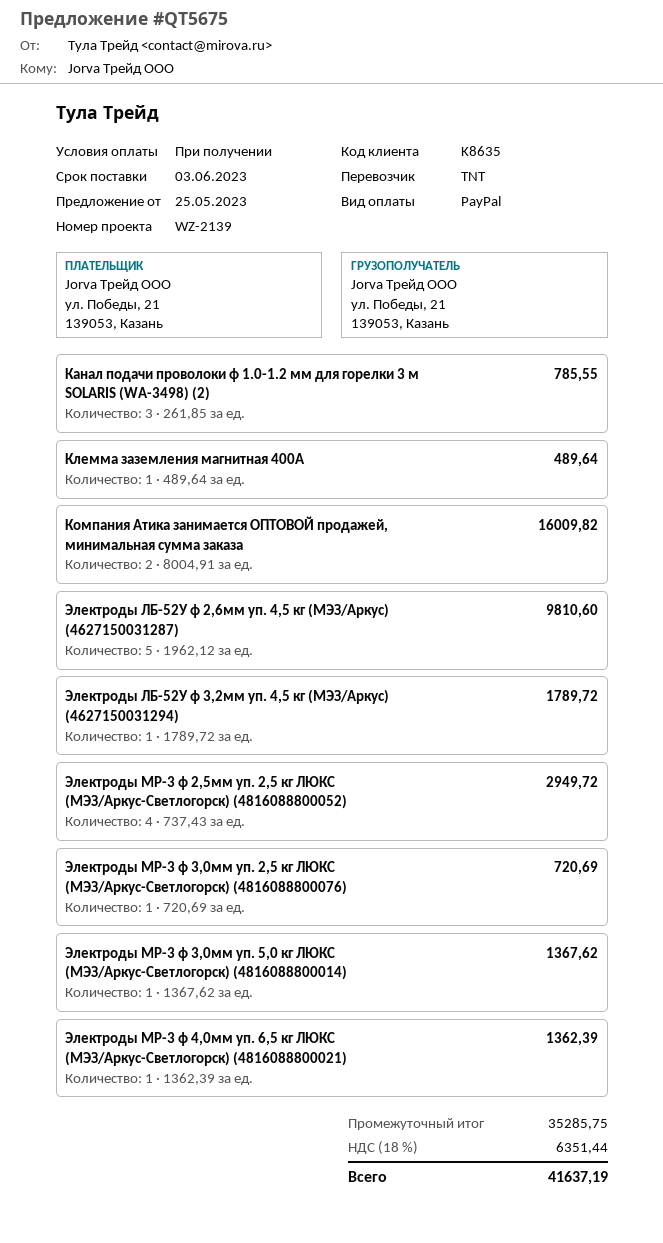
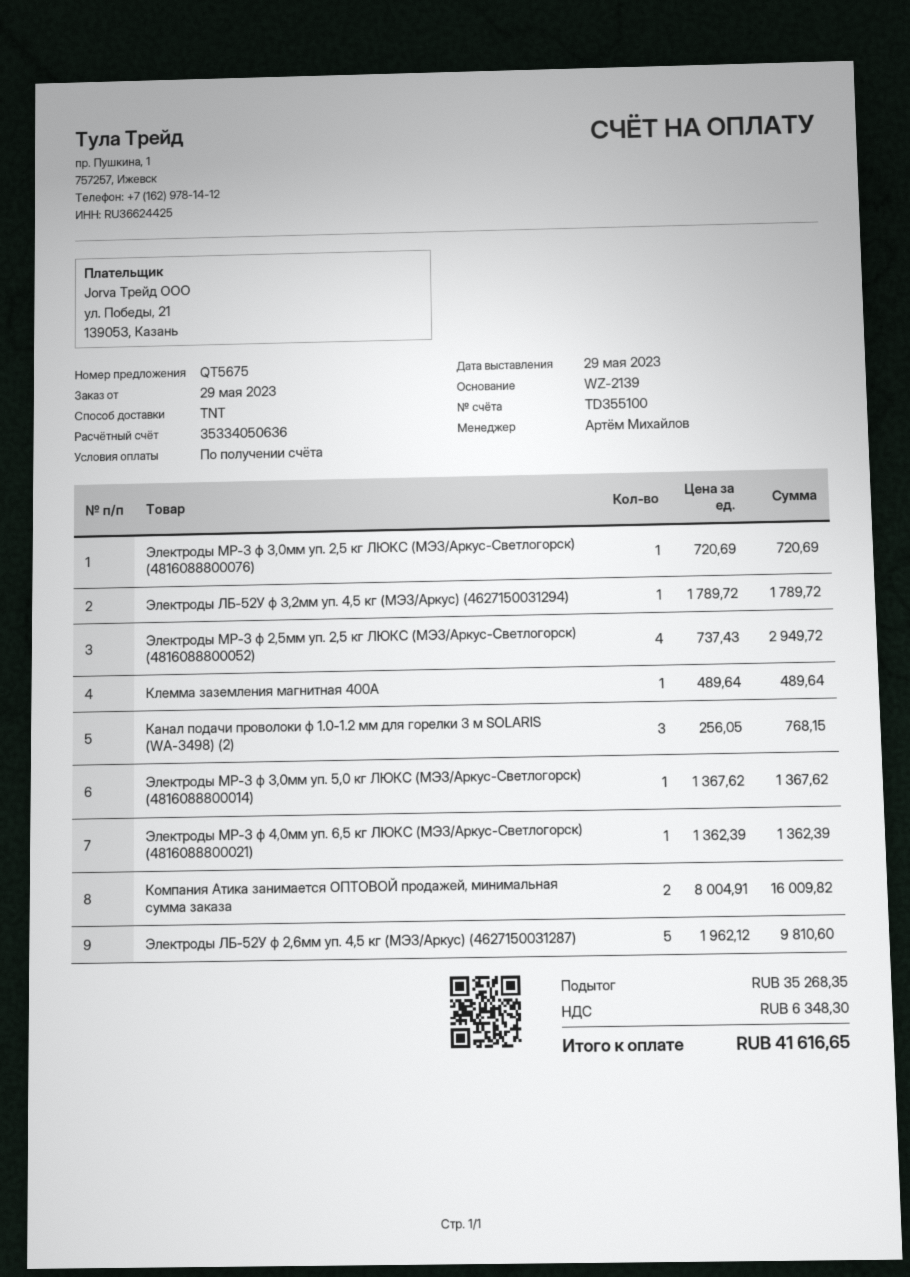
Канал подачи проволоки ф 1.0-1.2 мм для горелки 3 м SOLARIS (WA-3498) (2): 3 x 261.85 = 785.55 -> 3 x 256.05 = 768.15
subtotal: 35285.75 -> 35268.35
tax: 6351.44 -> 6348.30
total: 41637.19 -> 41616.65

